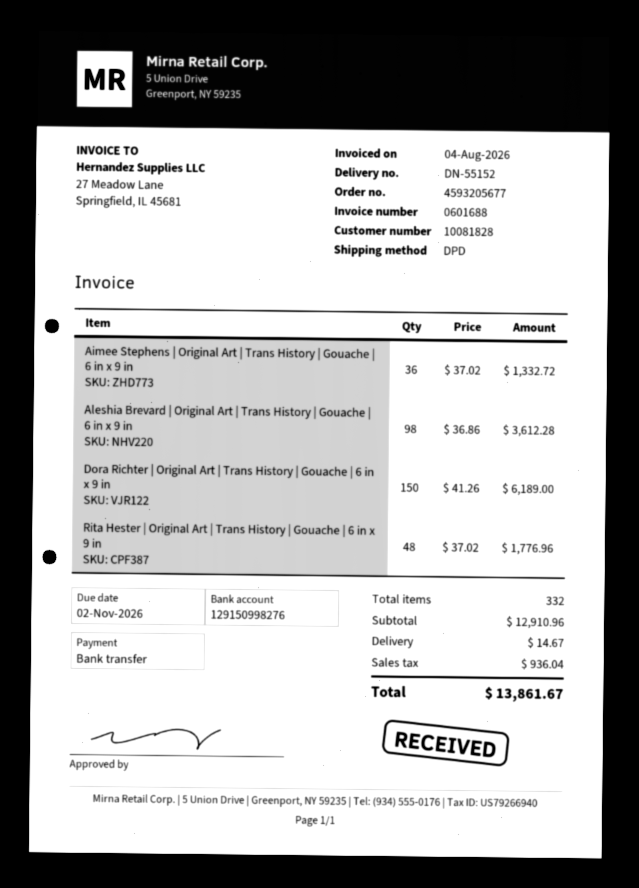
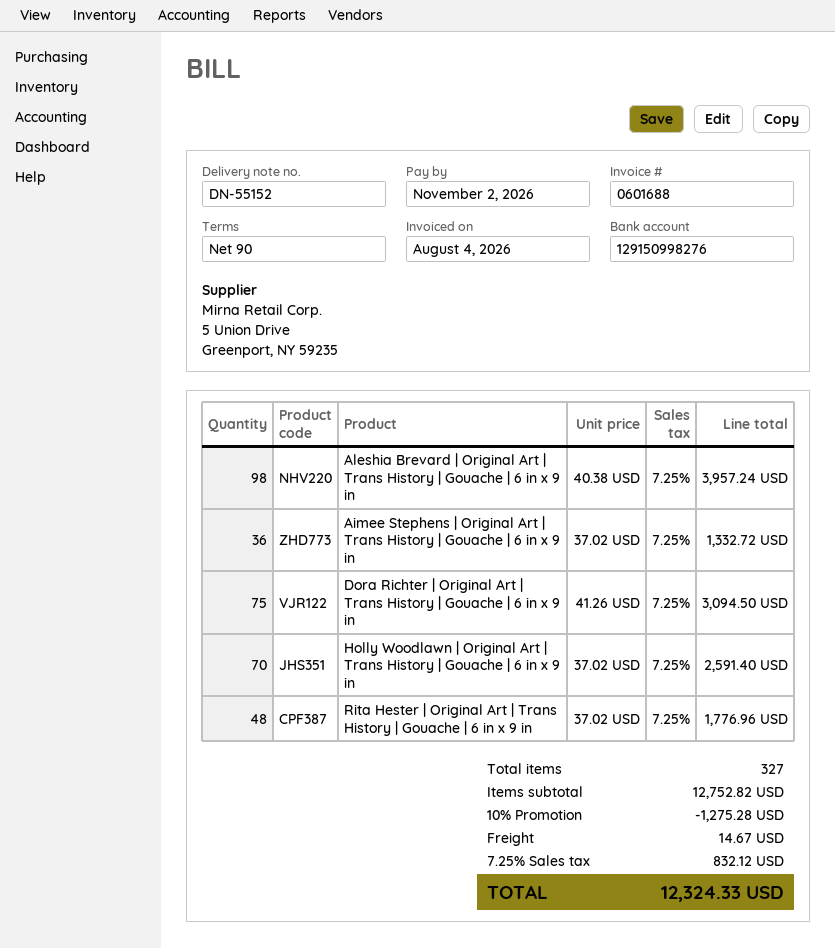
Aleshia Brevard | Original Art | Trans History | Gouache | 6 in x 9 in: 98 x 36.86 = 3612.28 -> 98 x 40.38 = 3957.24
Dora Richter | Original Art | Trans History | Gouache | 6 in x 9 in: 150 x 41.26 = 6189.00 -> 75 x 41.26 = 3094.50
Holly Woodlawn | Original Art | Trans History | Gouache | 6 in x 9 in: none -> 70 x 37.02 = 2591.40
total quantity: 332 -> 327
subtotal: 12910.96 -> 12752.82
discount: none -> 10% = 1275.28
tax: 936.04 -> 832.12
total: 13861.67 -> 12324.33

